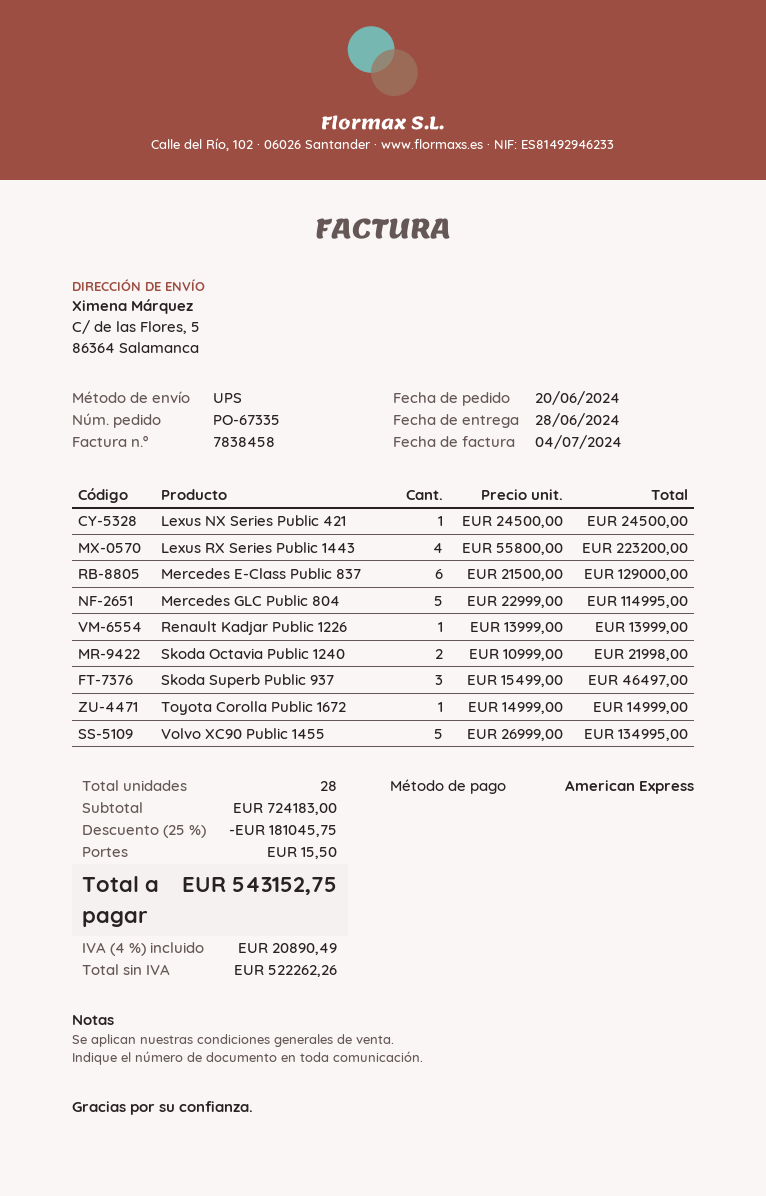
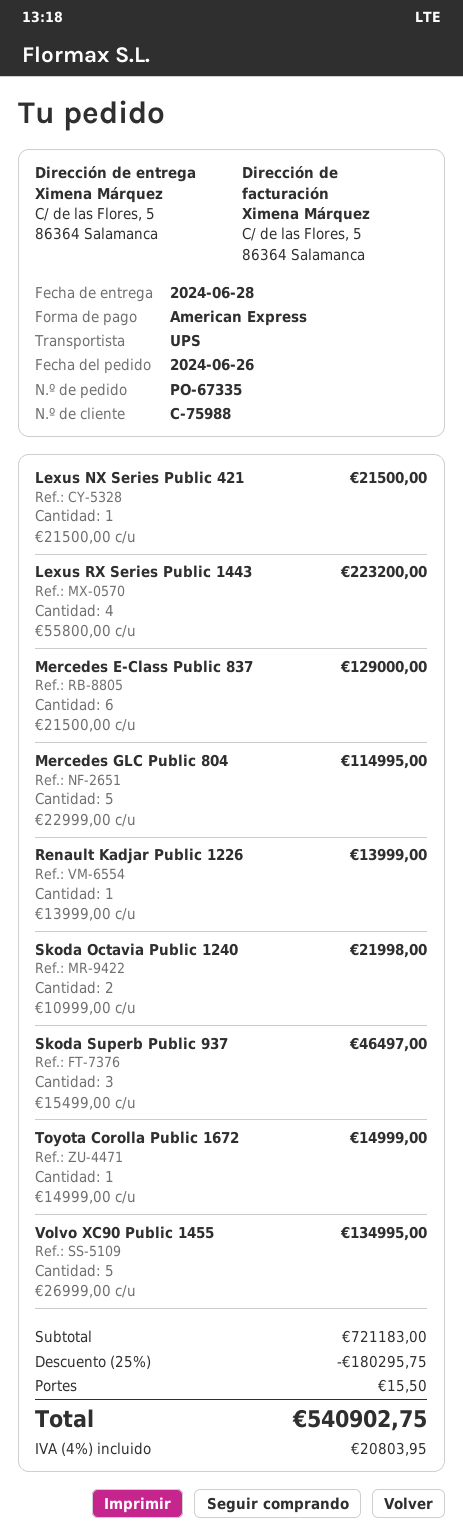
order date: 2024-06-20 -> 2024-06-26
Lexus NX Series Public 421: 1 x 24500.00 = 24500.00 -> 1 x 21500.00 = 21500.00
subtotal: 724183.00 -> 721183.00
discount: 25% = 181045.75 -> 25% = 180295.75
tax: 4% = 20890.49 -> 4% = 20803.95
total: 543152.75 -> 540902.75

